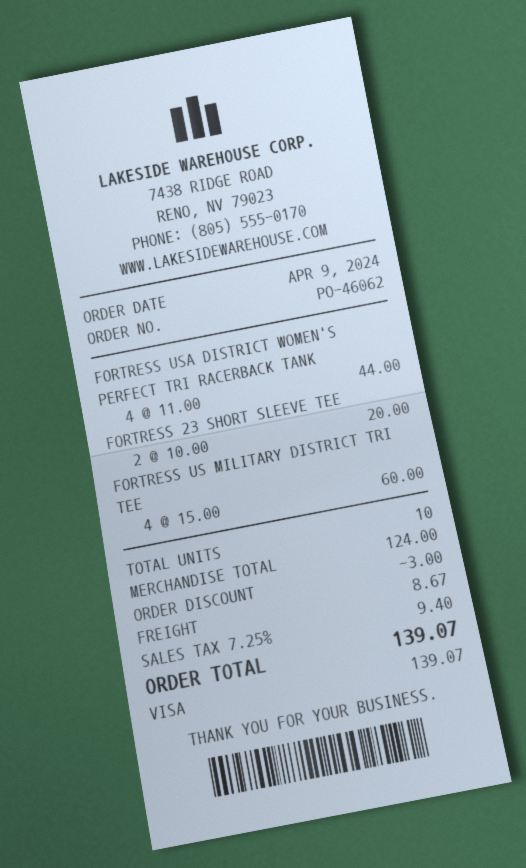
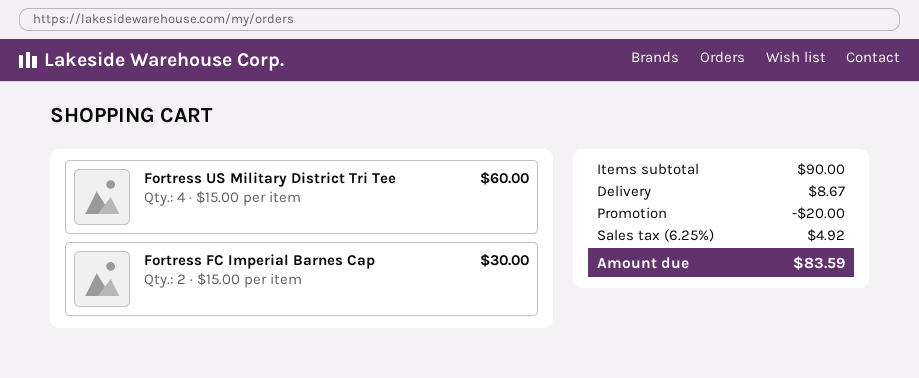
FORTRESS USA DISTRICT WOMEN'S PERFECT TRI RACERBACK TANK: 4 x 11.00 = 44.00 -> none
FORTRESS 23 SHORT SLEEVE TEE: 2 x 10.00 = 20.00 -> none
Fortress FC Imperial Barnes Cap: none -> 2 x 15.00 = 30.00
subtotal: 124.00 -> 90.00
discount: 3.00 -> 20.00
tax: 7.25% = 9.40 -> 6.25% = 4.92
total: 139.07 -> 83.59

